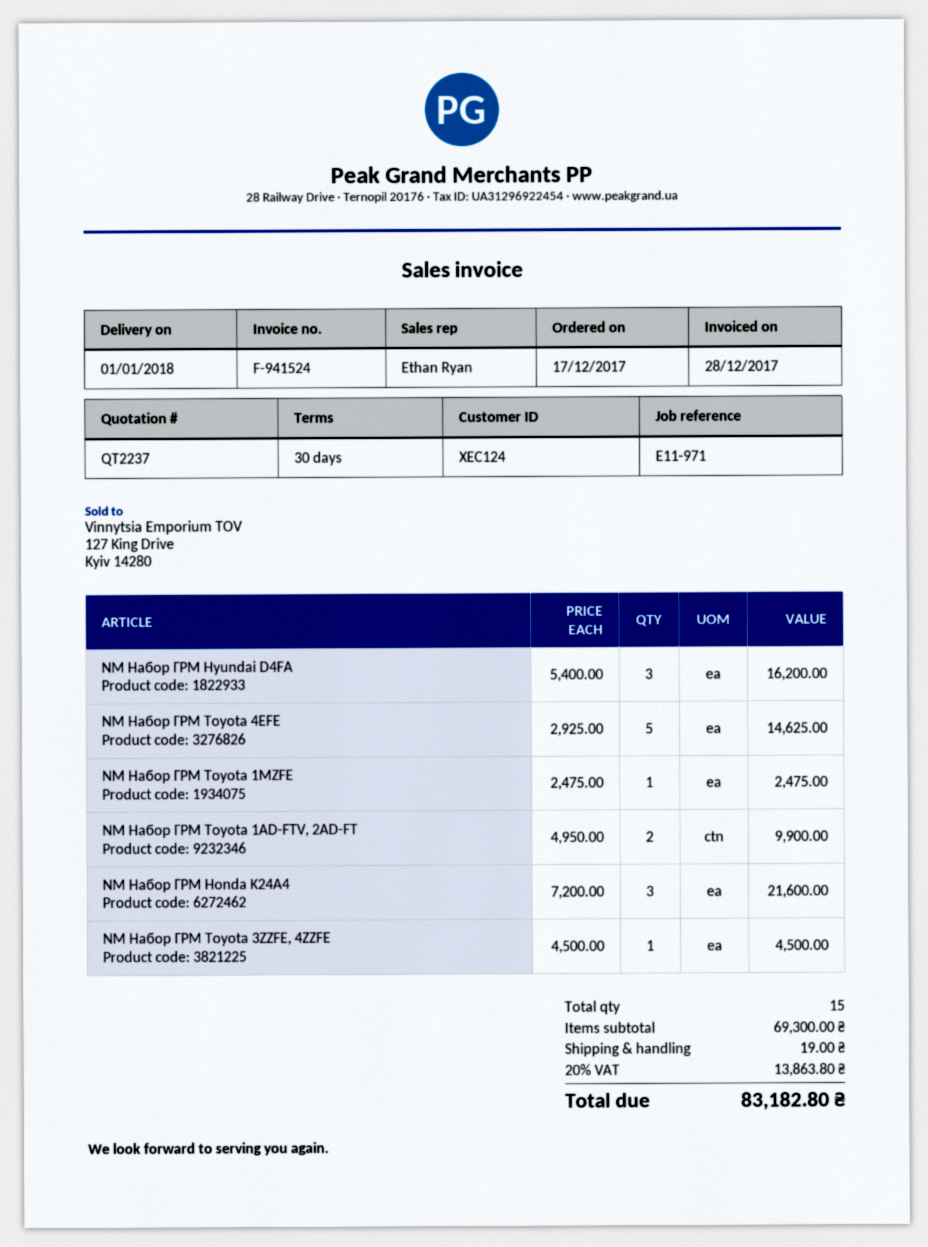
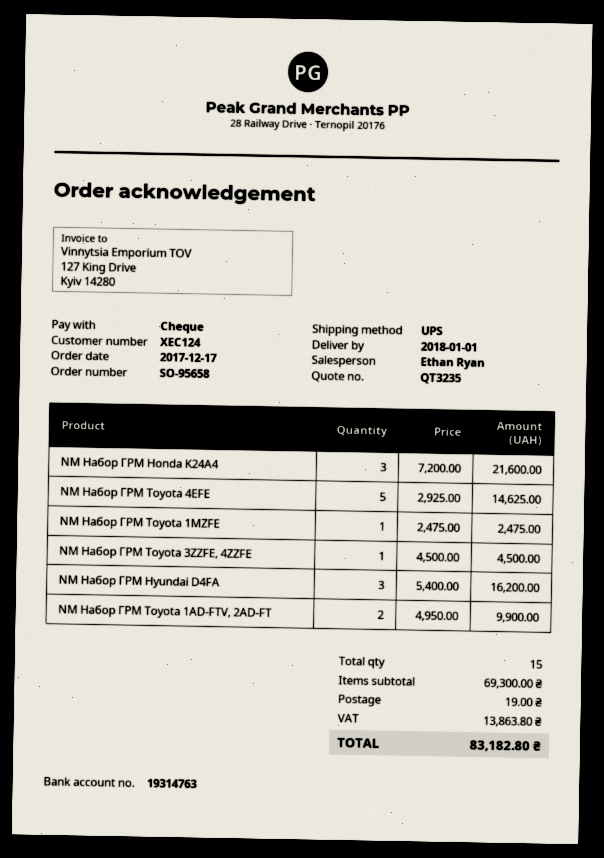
quote number: QT2237 -> QT3235

